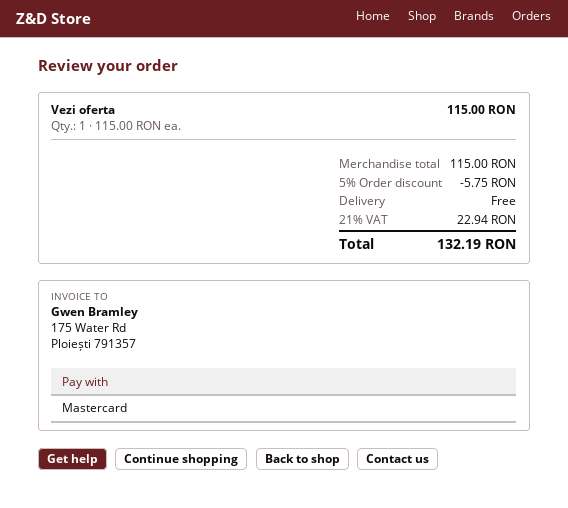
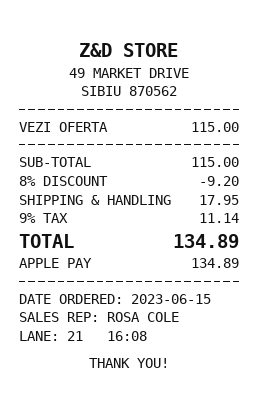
payment method: Mastercard -> Apple Pay
discount: 5% = 5.75 -> 8% = 9.20
shipping: 0.00 -> 17.95
tax: 21% = 22.94 -> 9% = 11.14
total: 132.19 -> 134.89

